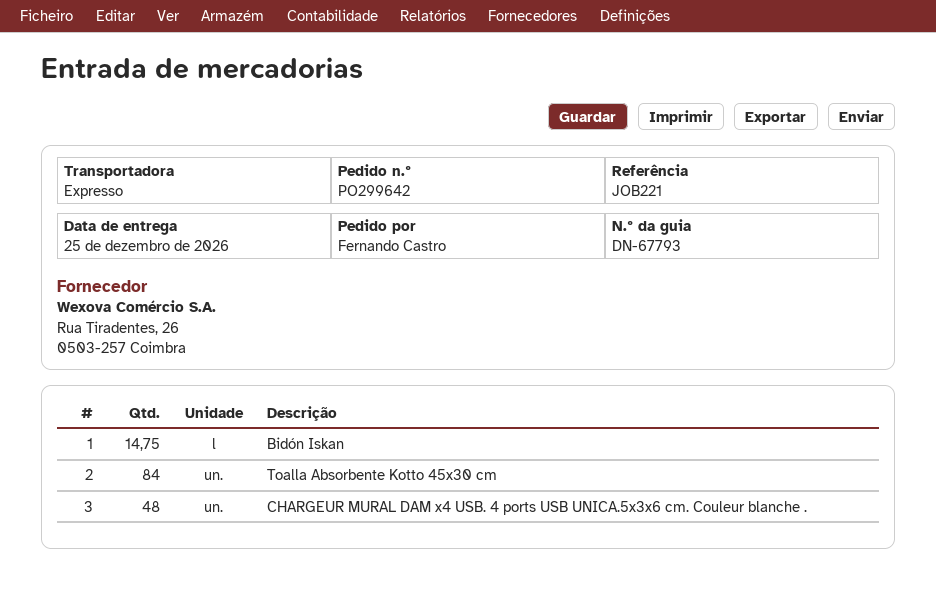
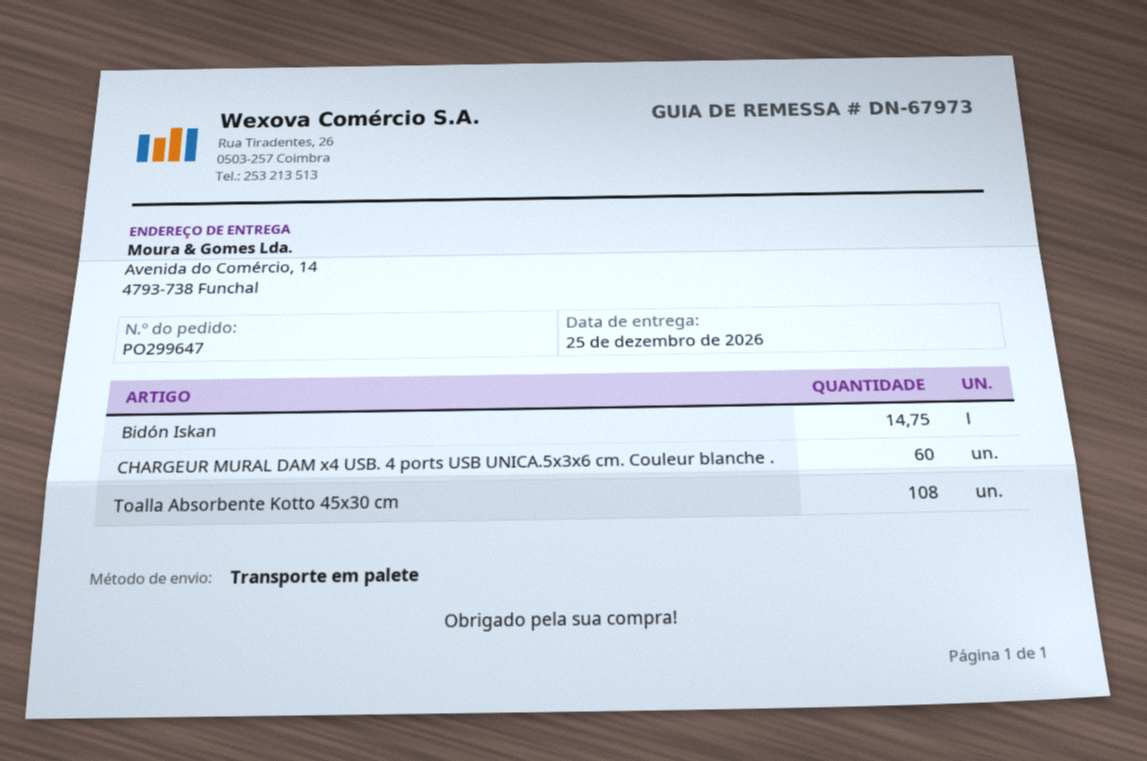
order number: PO299642 -> PO299647
delivery note number: DN-67793 -> DN-67973
shipping method: express -> pallet freight
Toalla Absorbente Kotto 45x30 cm: 84 -> 108
CHARGEUR MURAL DAM x4 USB. 4 ports USB UNICA.5x3x6 cm. Couleur blanche .: 48 -> 60

